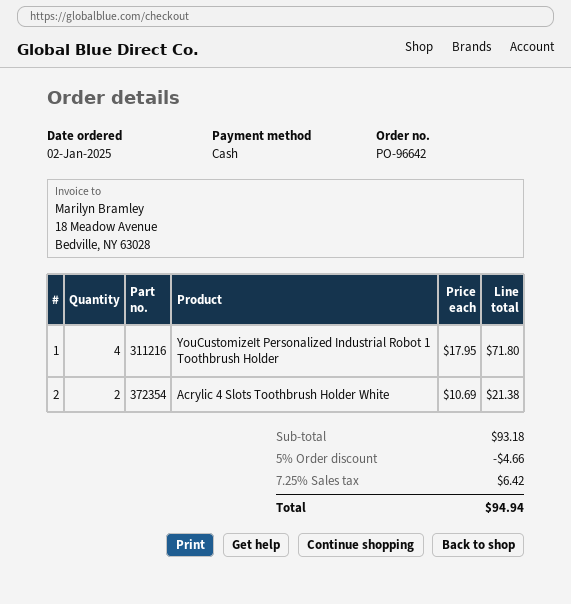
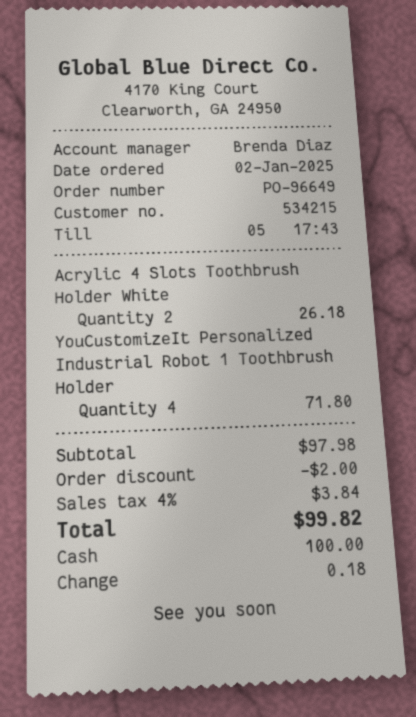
order number: PO-96642 -> PO-96649
Acrylic 4 Slots Toothbrush Holder White: 2 for 21.38 -> 2 for 26.18
subtotal: 93.18 -> 97.98
discount: 4.66 -> 2.00
tax: 7.25% = 6.42 -> 4% = 3.84
total: 94.94 -> 99.82

